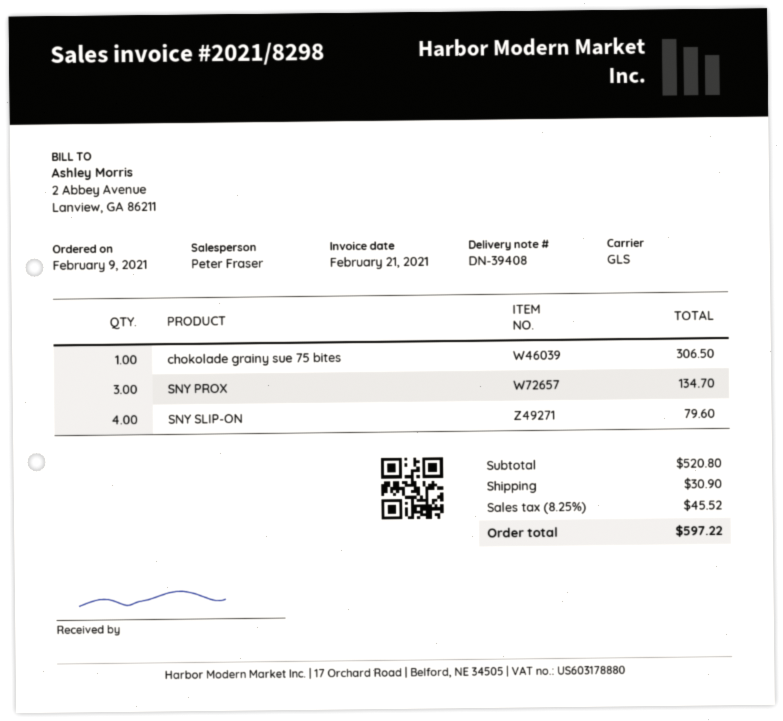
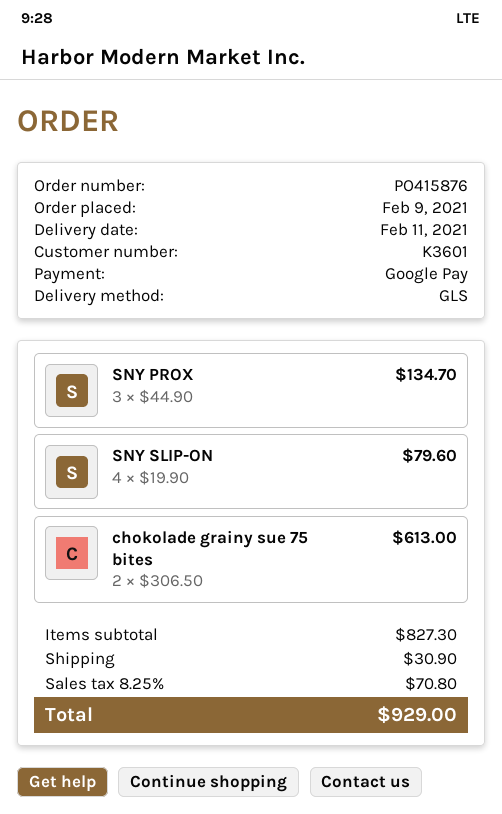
chokolade grainy sue 75 bites: 1 for 306.50 -> 2 for 613.00
subtotal: 520.80 -> 827.30
tax: 8.25% = 45.52 -> 8.25% = 70.80
total: 597.22 -> 929.00

